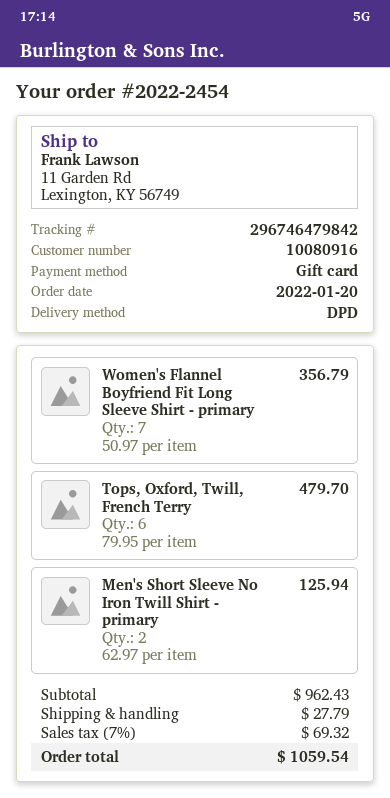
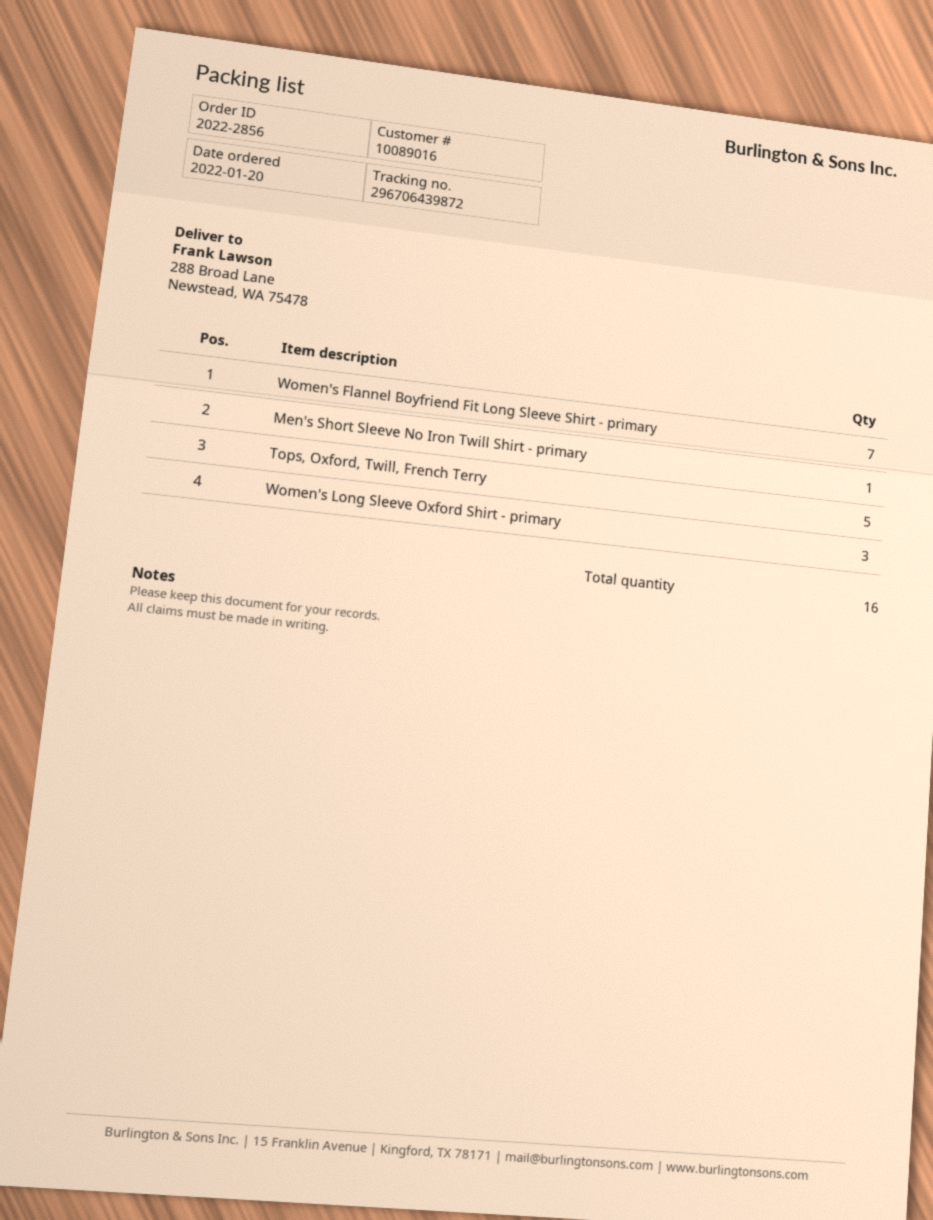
order number: 2022-2454 -> 2022-2856
customer number: 10080916 -> 10089016
tracking number: 296746479842 -> 296706439872
ship to: 11 Garden Rd, Lexington, KY 56749 -> 288 Broad Lane, Newstead, WA 75478
Tops, Oxford, Twill, French Terry: 6 -> 5
Men's Short Sleeve No Iron Twill Shirt - primary: 2 -> 1
Women's Long Sleeve Oxford Shirt - primary: none -> 3

